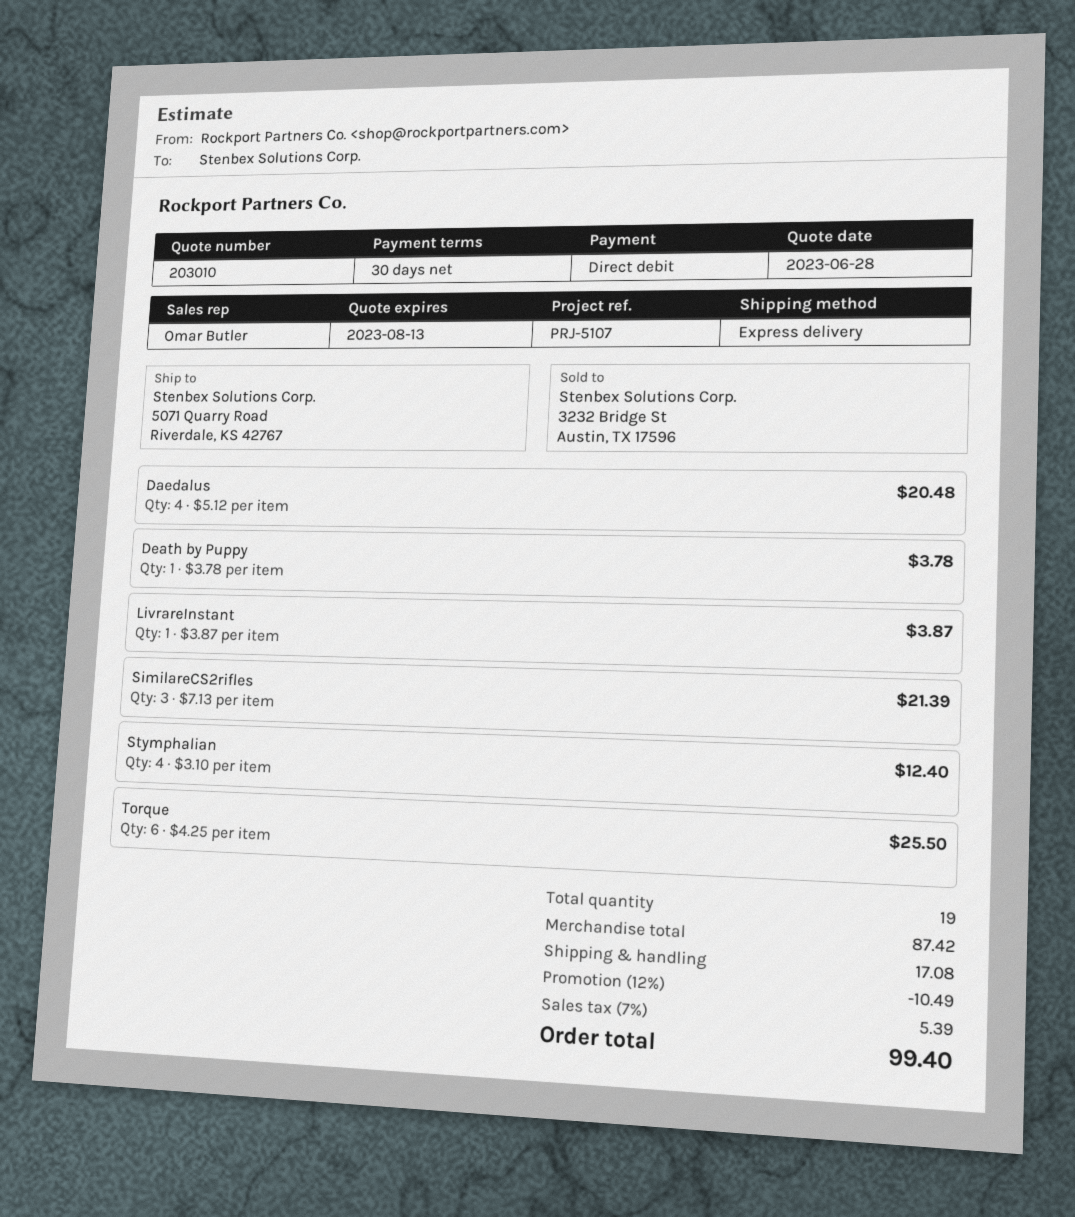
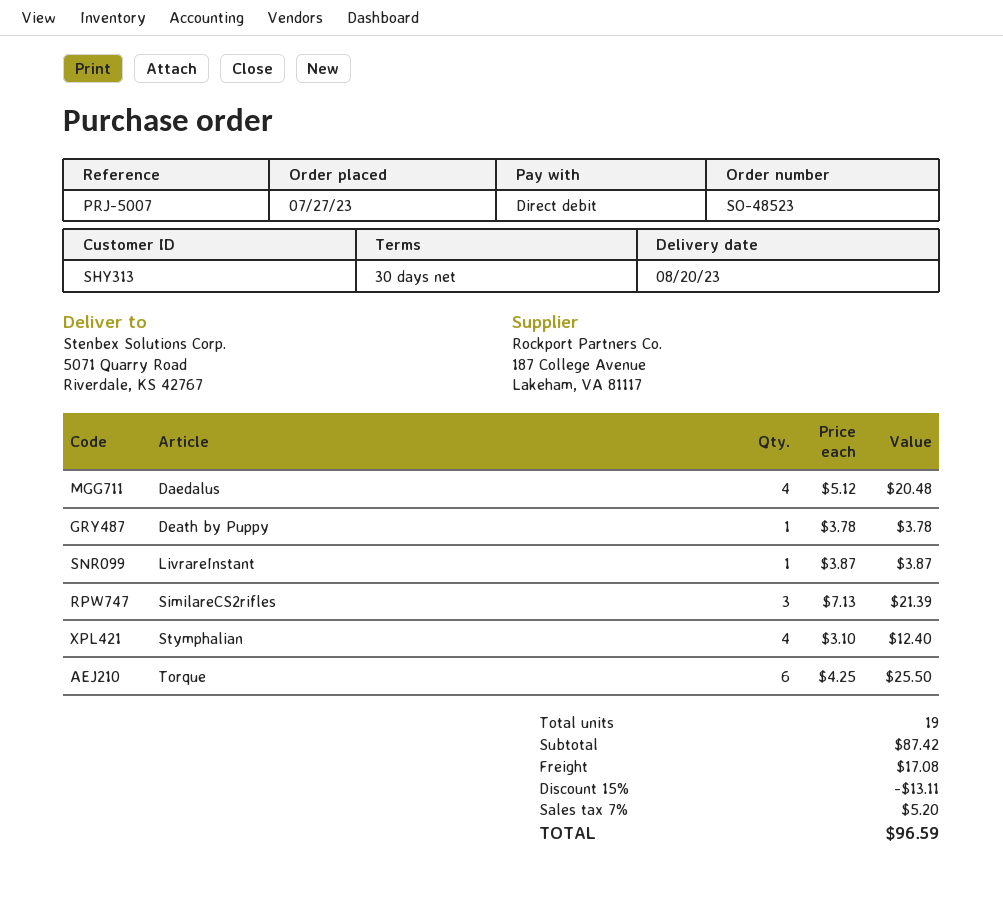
reference: PRJ-5107 -> PRJ-5007
discount: 12% = 10.49 -> 15% = 13.11
tax: 7% = 5.39 -> 7% = 5.20
total: 99.40 -> 96.59

